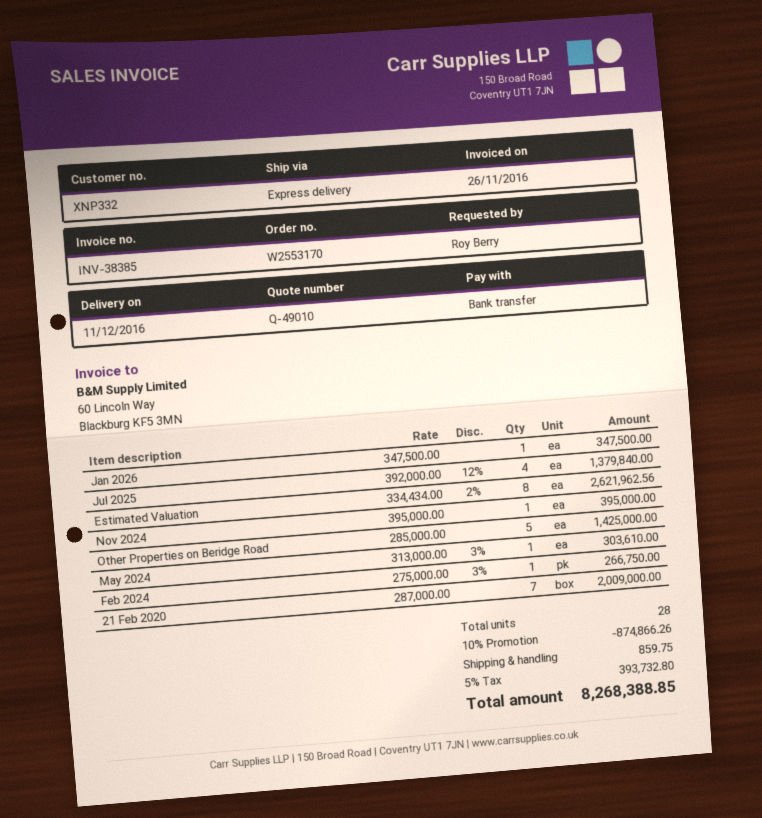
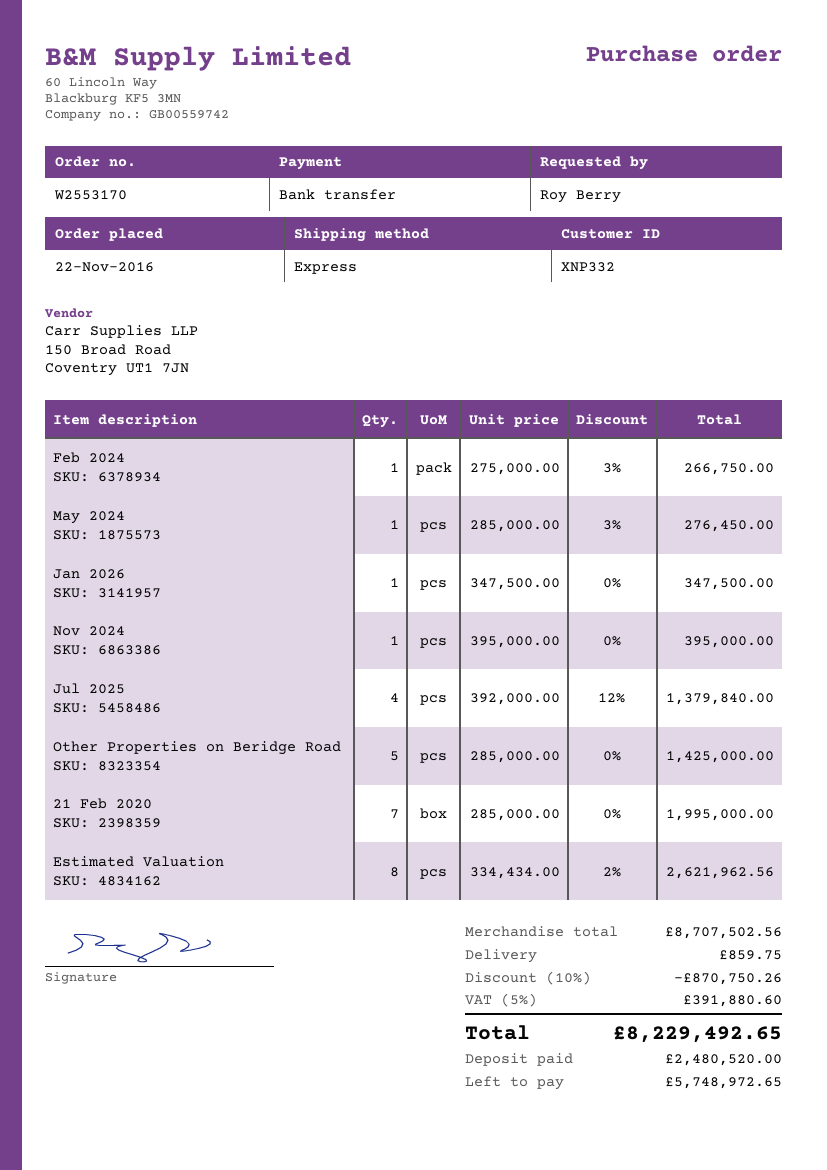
May 2024: 1 x 313000.00 - 3% = 303610.00 -> 1 x 285000.00 - 3% = 276450.00
21 Feb 2020: 7 x 287000.00 = 2009000.00 -> 7 x 285000.00 = 1995000.00
discount: 10% = 874866.26 -> 10% = 870750.26
tax: 5% = 393732.80 -> 5% = 391880.60
total: 8268388.85 -> 8229492.65

